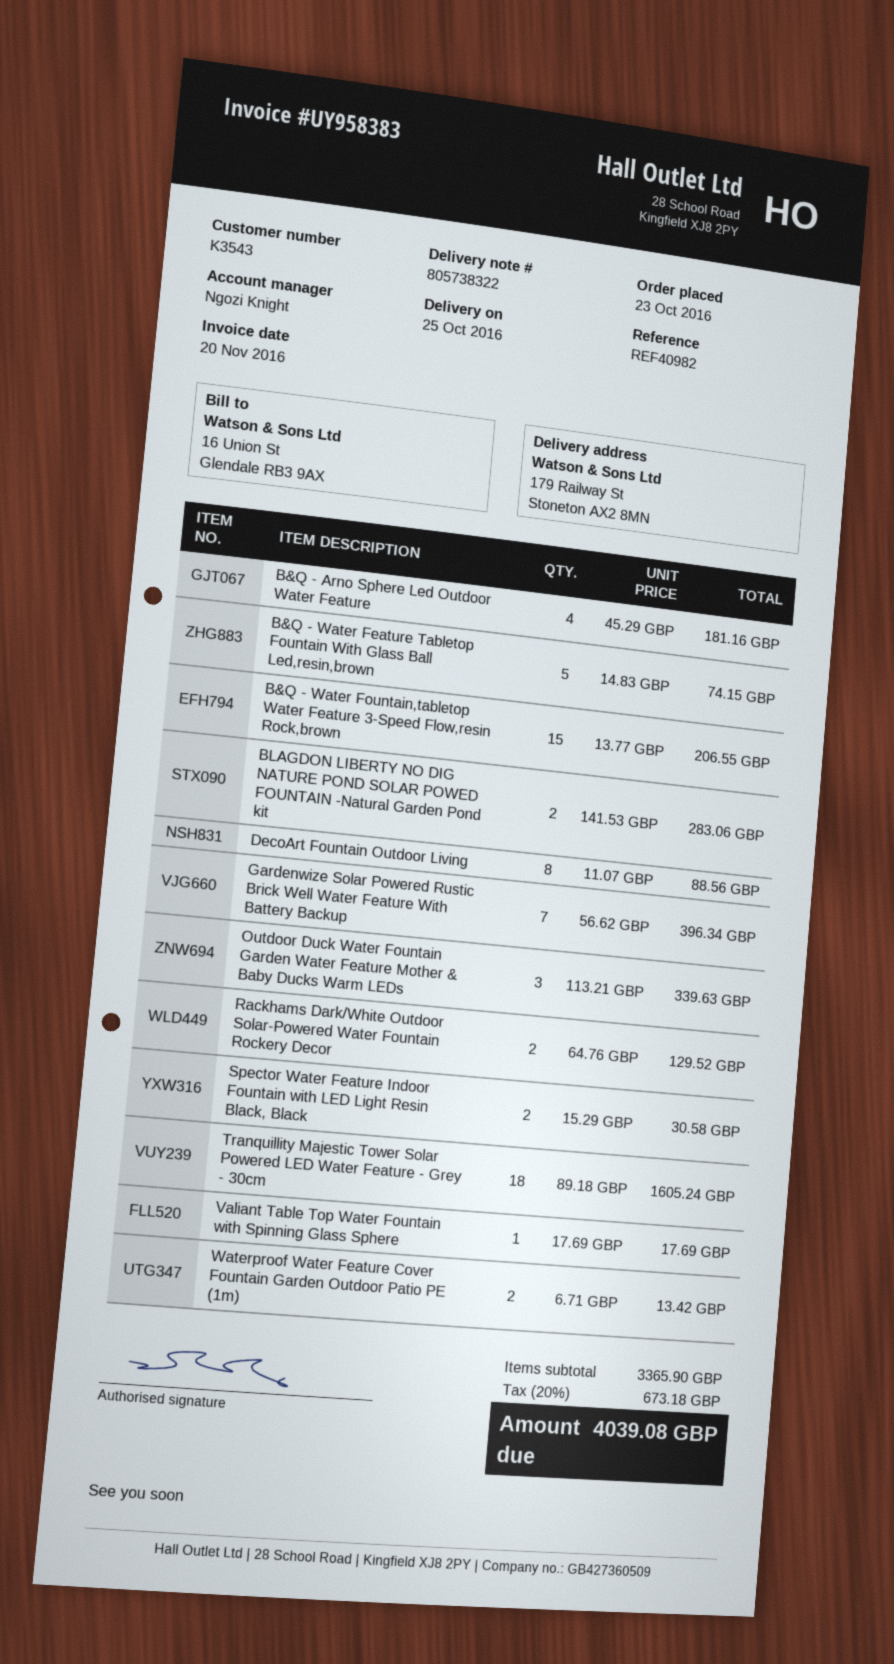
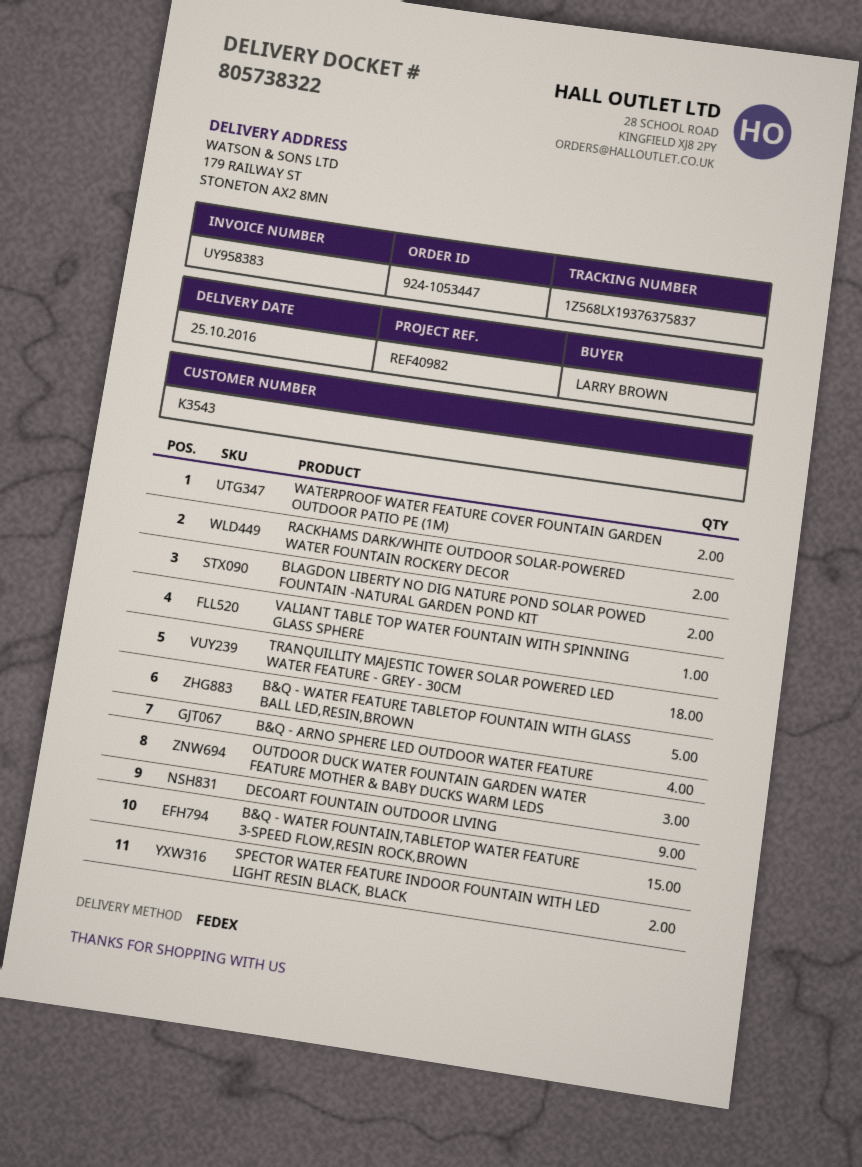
DecoArt Fountain Outdoor Living: 8 -> 9
Gardenwize Solar Powered Rustic Brick Well Water Feature With Battery Backup: 7 -> none

